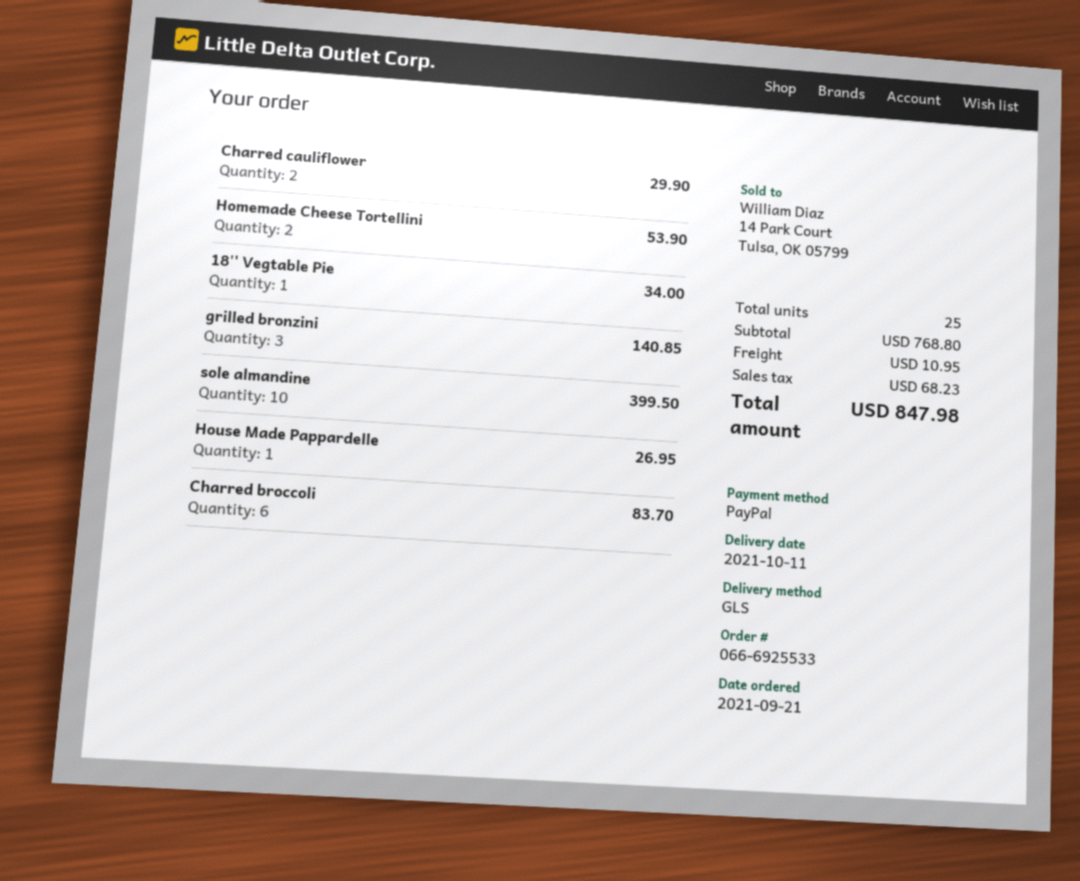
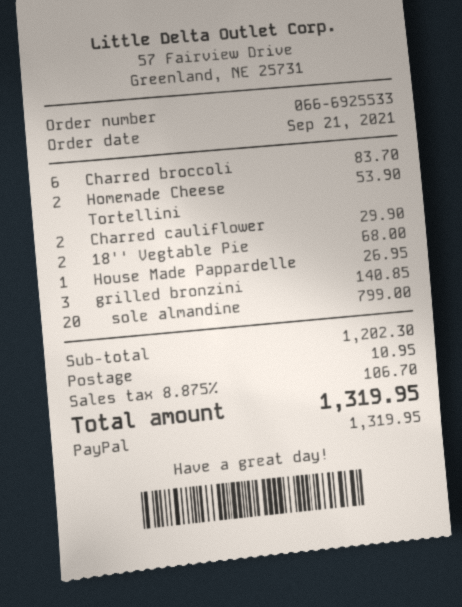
18'' Vegtable Pie: 1 for 34.00 -> 2 for 68.00
sole almandine: 10 for 399.50 -> 20 for 799.00
subtotal: 768.80 -> 1202.30
tax: 68.23 -> 106.70
total: 847.98 -> 1319.95

